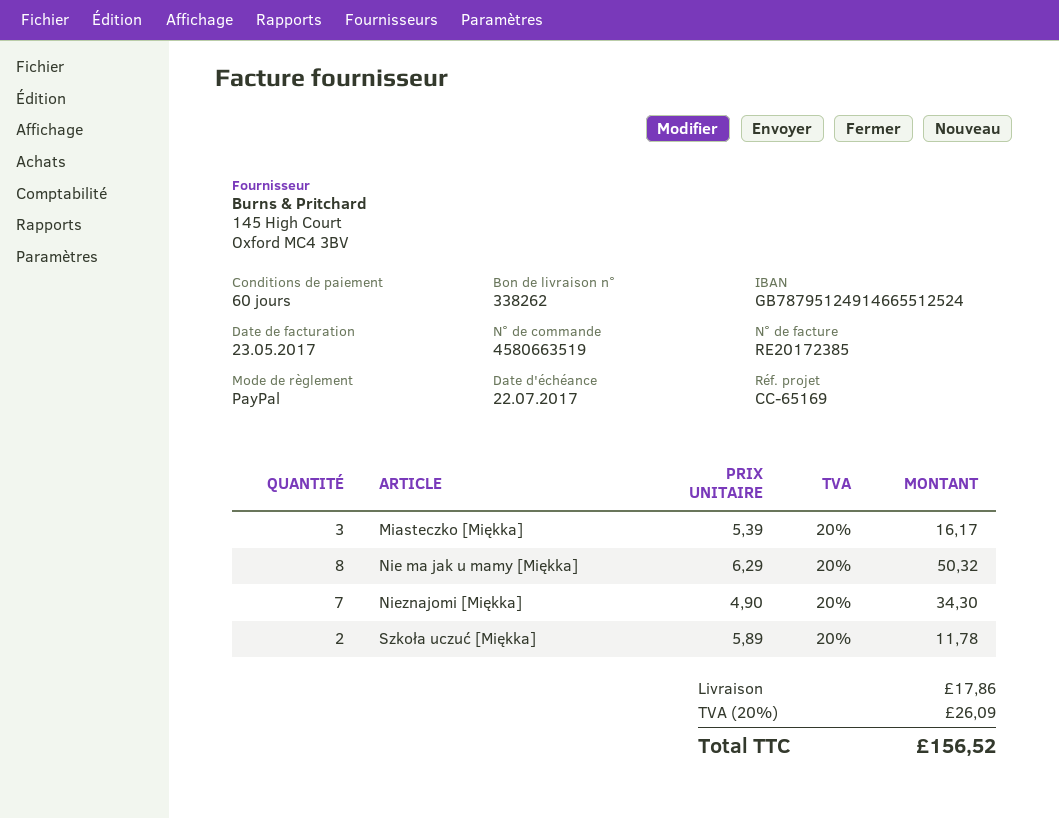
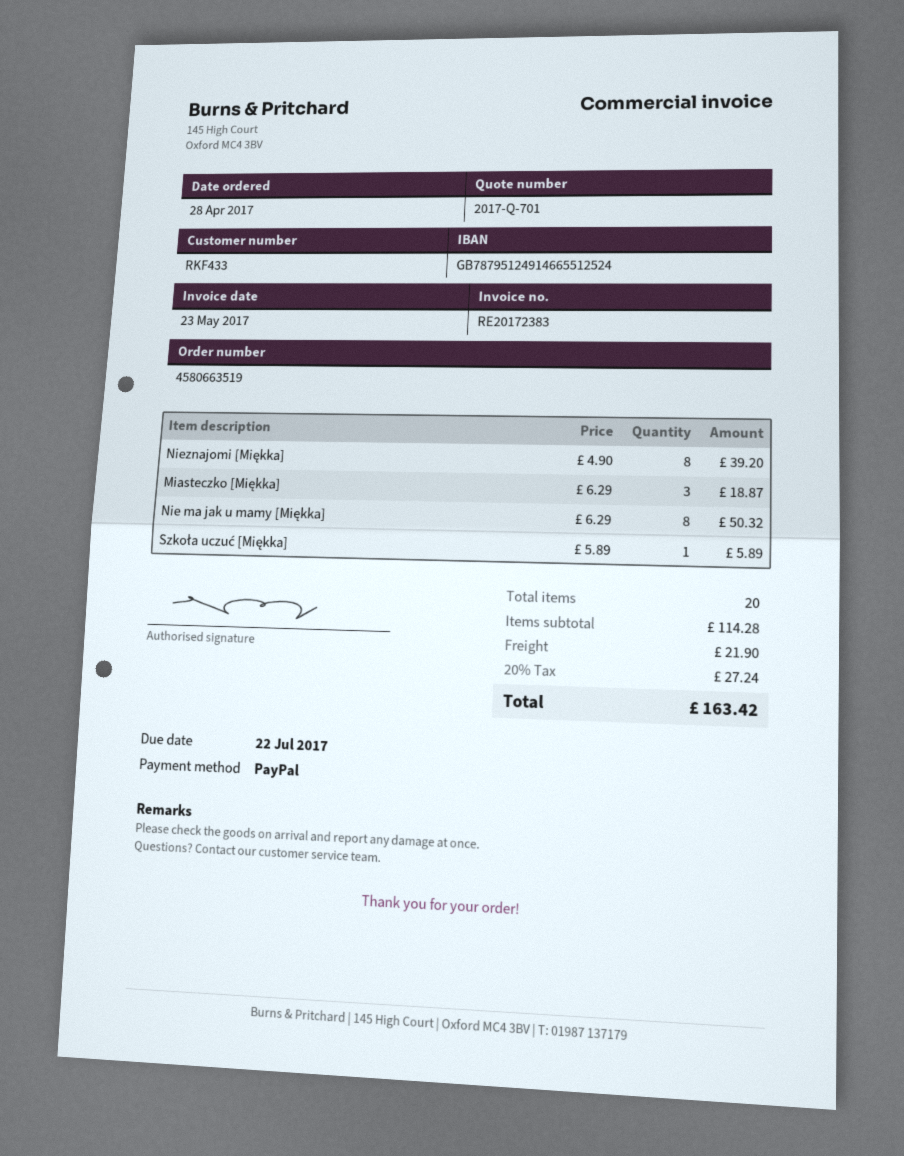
invoice number: RE20172385 -> RE20172383
Miasteczko [Miękka]: 3 x 5.39 = 16.17 -> 3 x 6.29 = 18.87
Nieznajomi [Miękka]: 7 x 4.90 = 34.30 -> 8 x 4.90 = 39.20
Szkoła uczuć [Miękka]: 2 x 5.89 = 11.78 -> 1 x 5.89 = 5.89
shipping: 17.86 -> 21.90
tax: 20% = 26.09 -> 20% = 27.24
total: 156.52 -> 163.42

